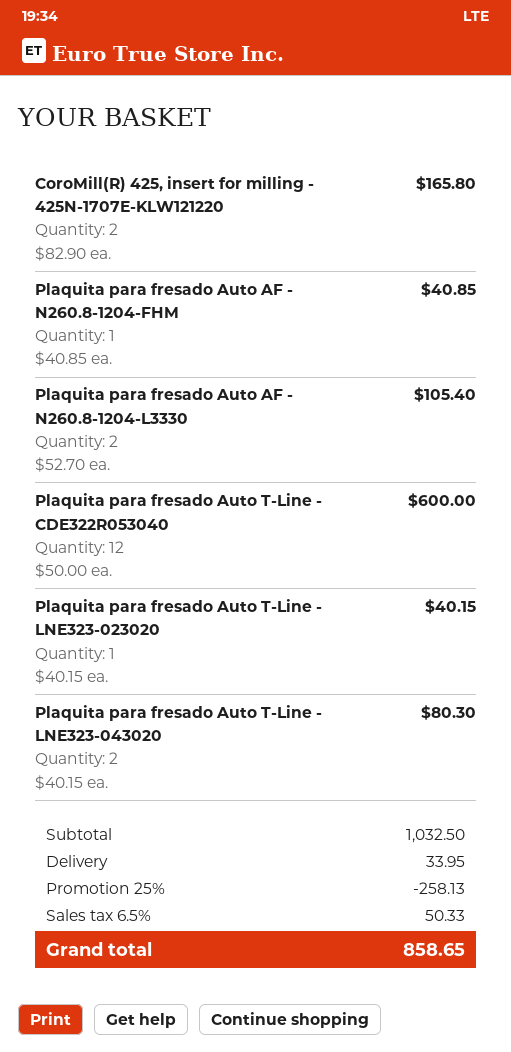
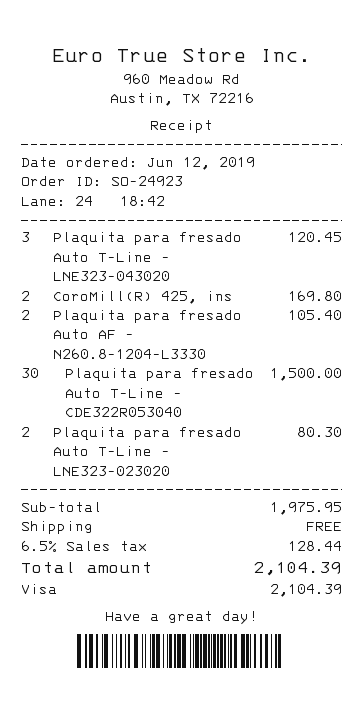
CoroMill(R) 425, insert for milling - 425N-1707E-KLW121220: 2 for 165.80 -> 2 for 169.80
Plaquita para fresado Auto AF - N260.8-1204-FHM: 1 for 40.85 -> none
Plaquita para fresado Auto T-Line - CDE322R053040: 12 for 600.00 -> 30 for 1500.00
Plaquita para fresado Auto T-Line - LNE323-023020: 1 for 40.15 -> 2 for 80.30
Plaquita para fresado Auto T-Line - LNE323-043020: 2 for 80.30 -> 3 for 120.45
subtotal: 1032.50 -> 1975.95
discount: 25% = 258.13 -> none
shipping: 33.95 -> 0.00
tax: 6.5% = 50.33 -> 6.5% = 128.44
total: 858.65 -> 2104.39

